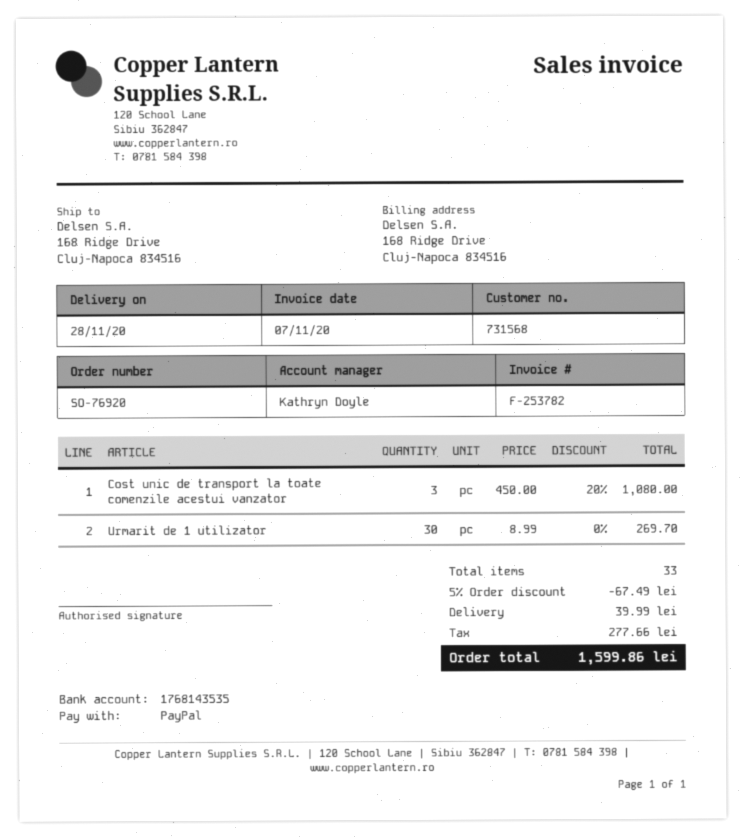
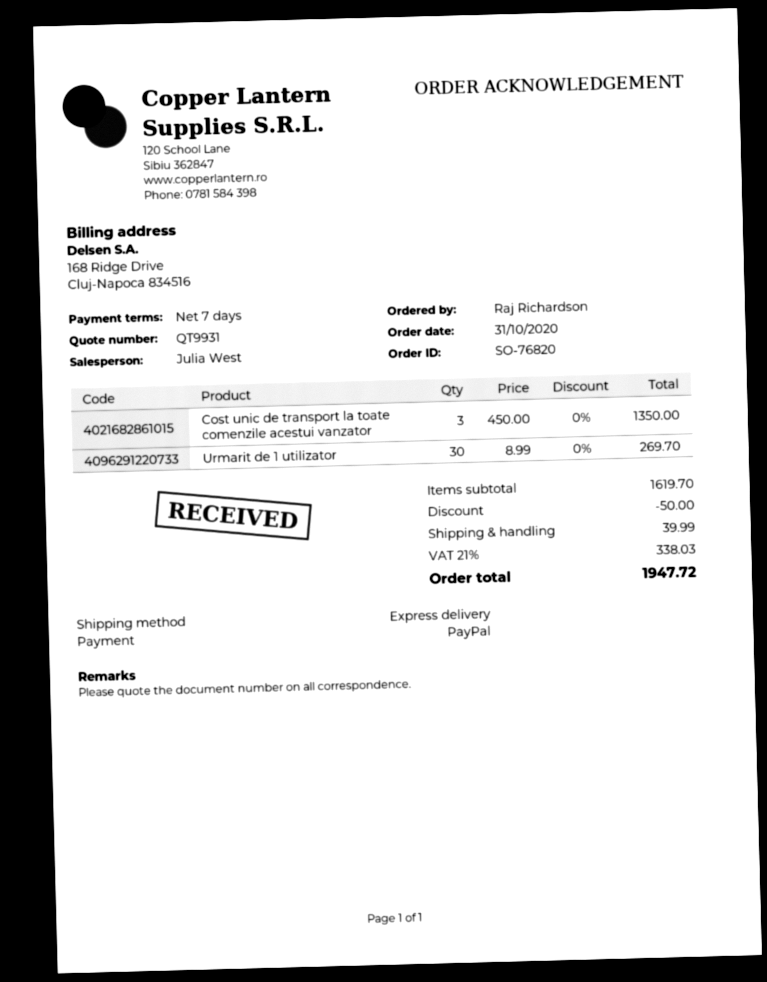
order number: SO-76920 -> SO-76820
sales rep: Kathryn Doyle -> Julia West
Cost unic de transport la toate comenzile acestui vanzator: 3 x 450.00 - 20% = 1080.00 -> 3 x 450.00 = 1350.00
discount: 67.49 -> 50.00
tax: 277.66 -> 338.03
total: 1599.86 -> 1947.72

